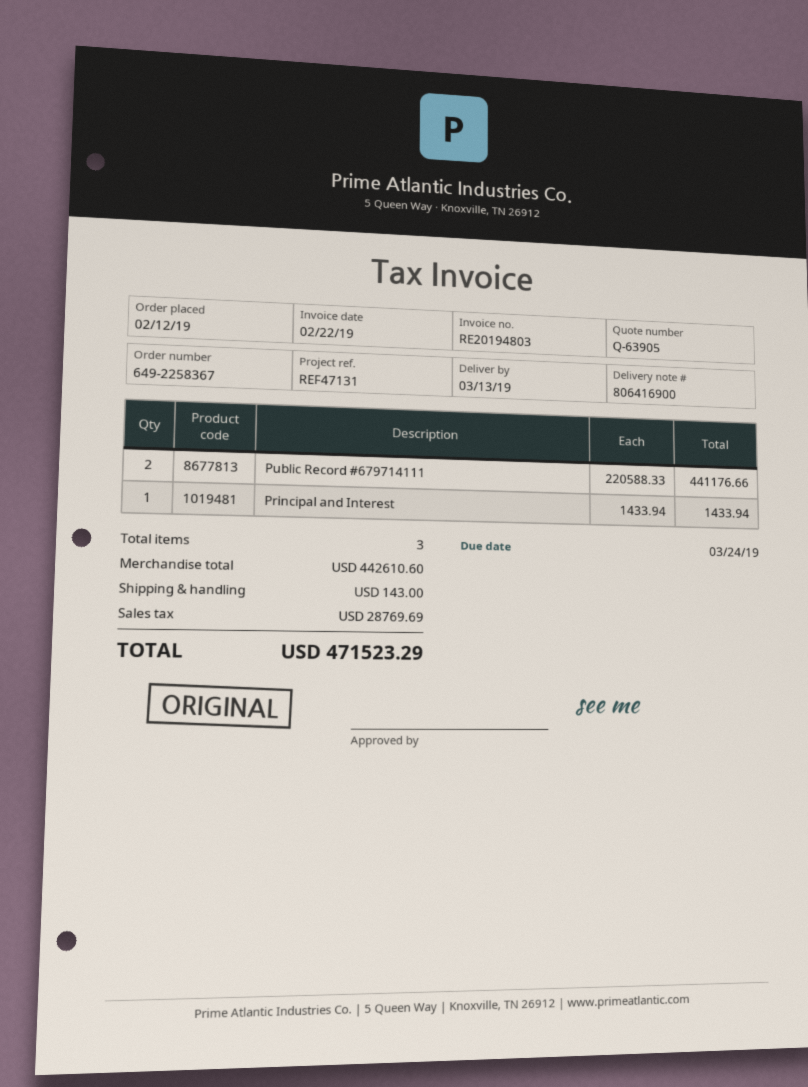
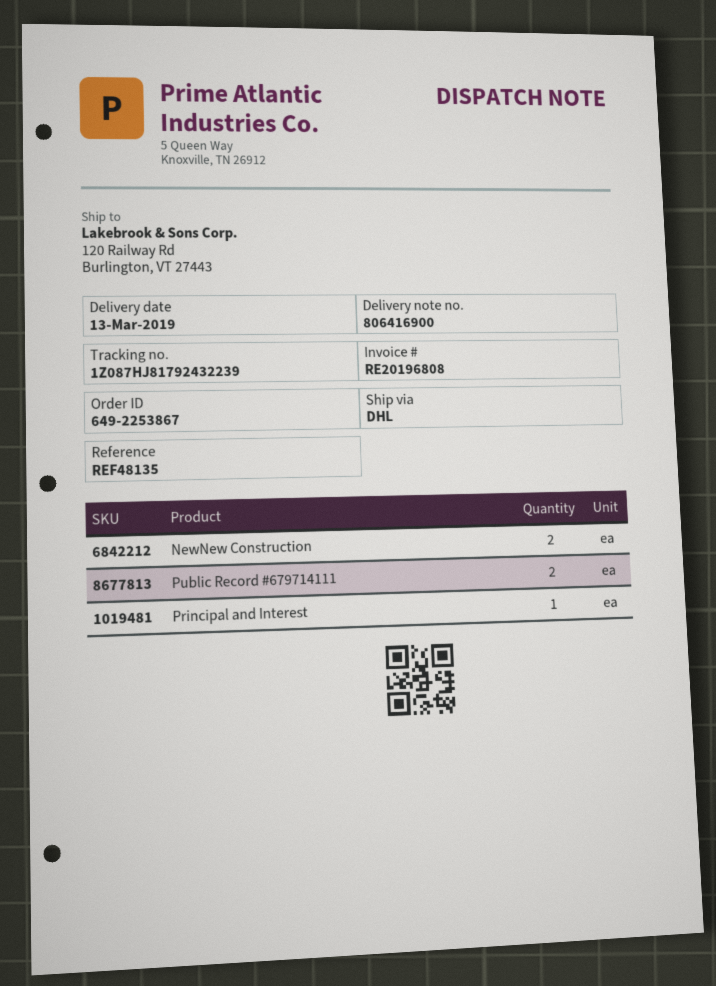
order number: 649-2258367 -> 649-2253867
invoice number: RE20194803 -> RE20196808
reference: REF47131 -> REF48135
NewNew Construction: none -> 2

